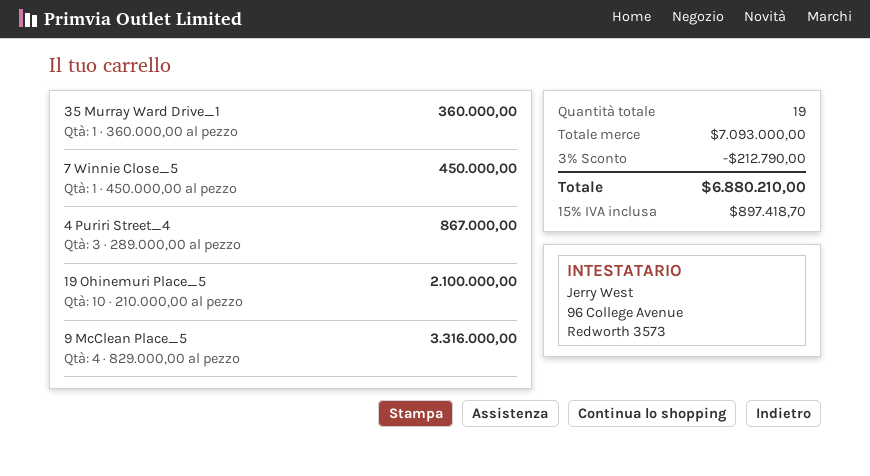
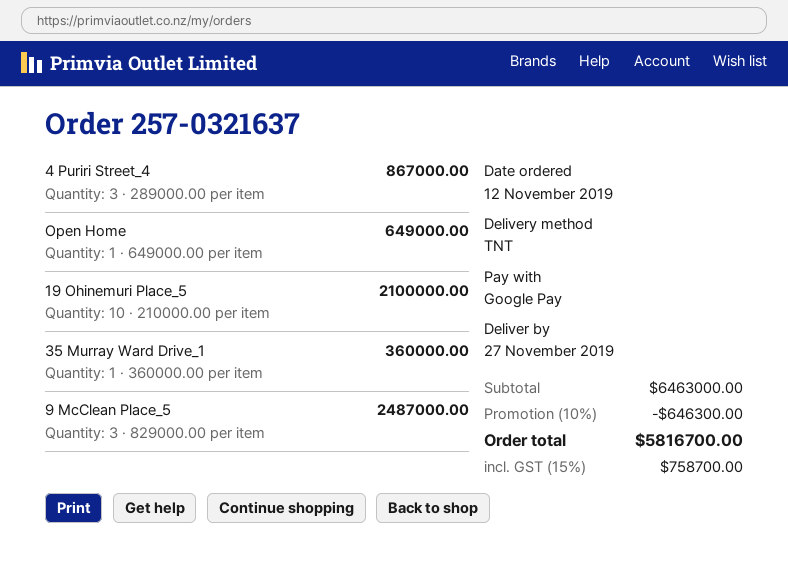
7 Winnie Close_5: 1 x 450000.00 = 450000.00 -> none
9 McClean Place_5: 4 x 829000.00 = 3316000.00 -> 3 x 829000.00 = 2487000.00
Open Home: none -> 1 x 649000.00 = 649000.00
subtotal: 7093000.00 -> 6463000.00
discount: 3% = 212790.00 -> 10% = 646300.00
tax: 15% = 897418.70 -> 15% = 758700.00
total: 6880210.00 -> 5816700.00

